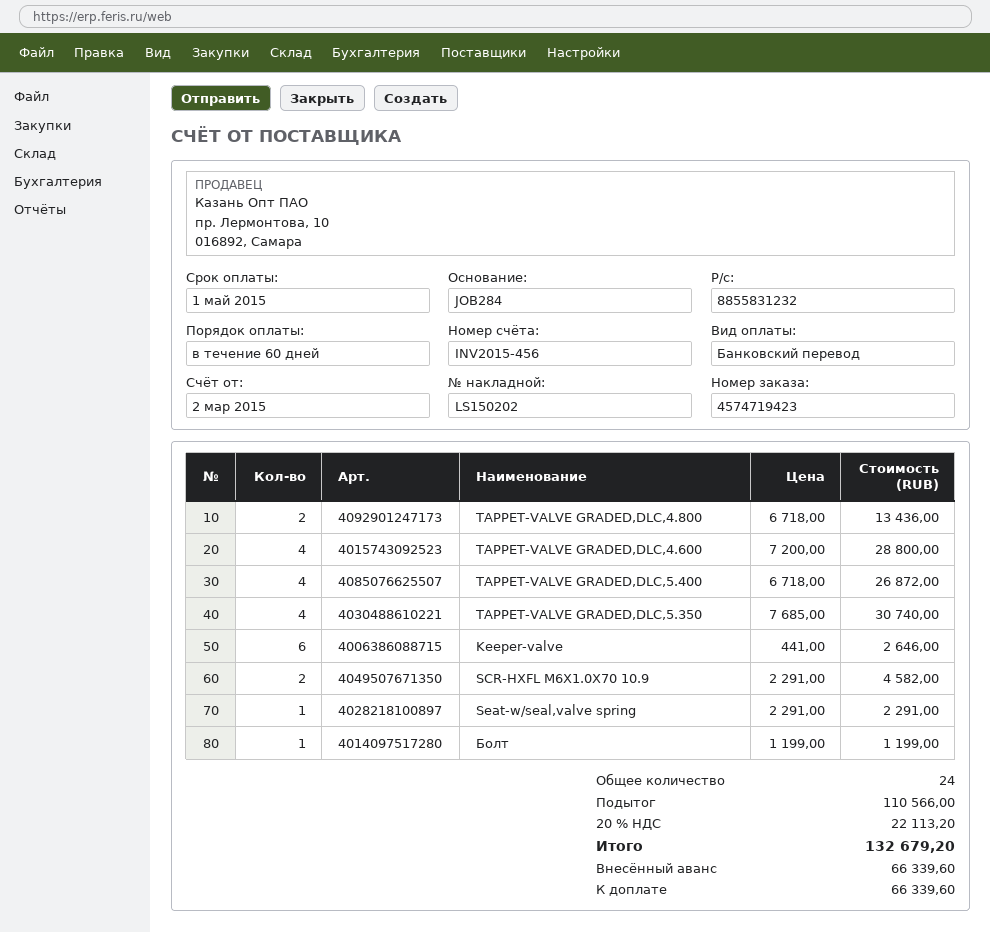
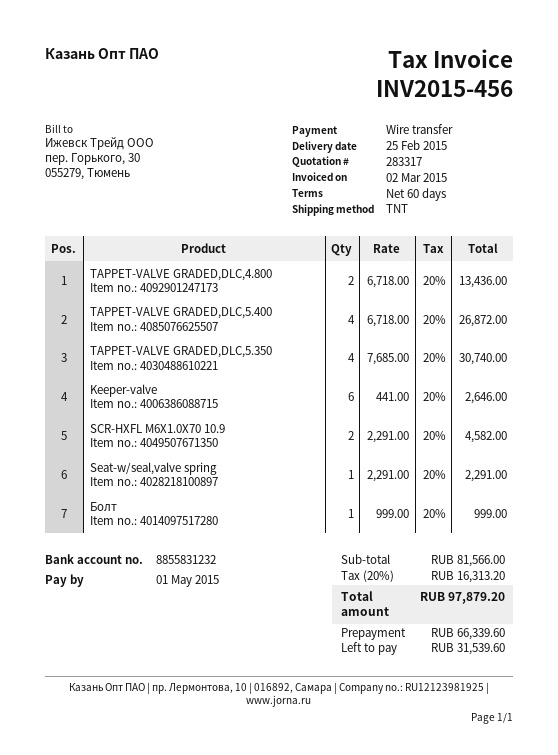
TAPPET-VALVE GRADED,DLC,4.600: 4 x 7200.00 = 28800.00 -> none
Болт: 1 x 1199.00 = 1199.00 -> 1 x 999.00 = 999.00
subtotal: 110566.00 -> 81566.00
tax: 20% = 22113.20 -> 20% = 16313.20
total: 132679.20 -> 97879.20
balance: 66339.60 -> 31539.60

